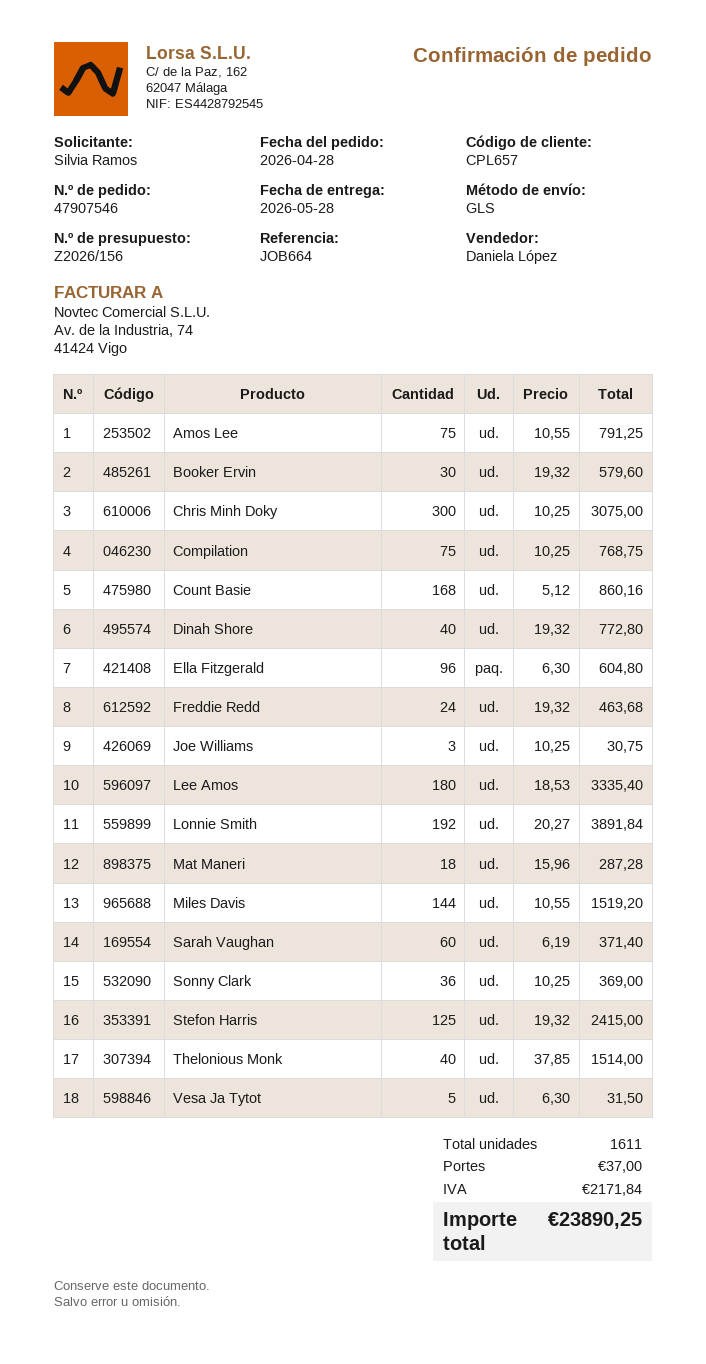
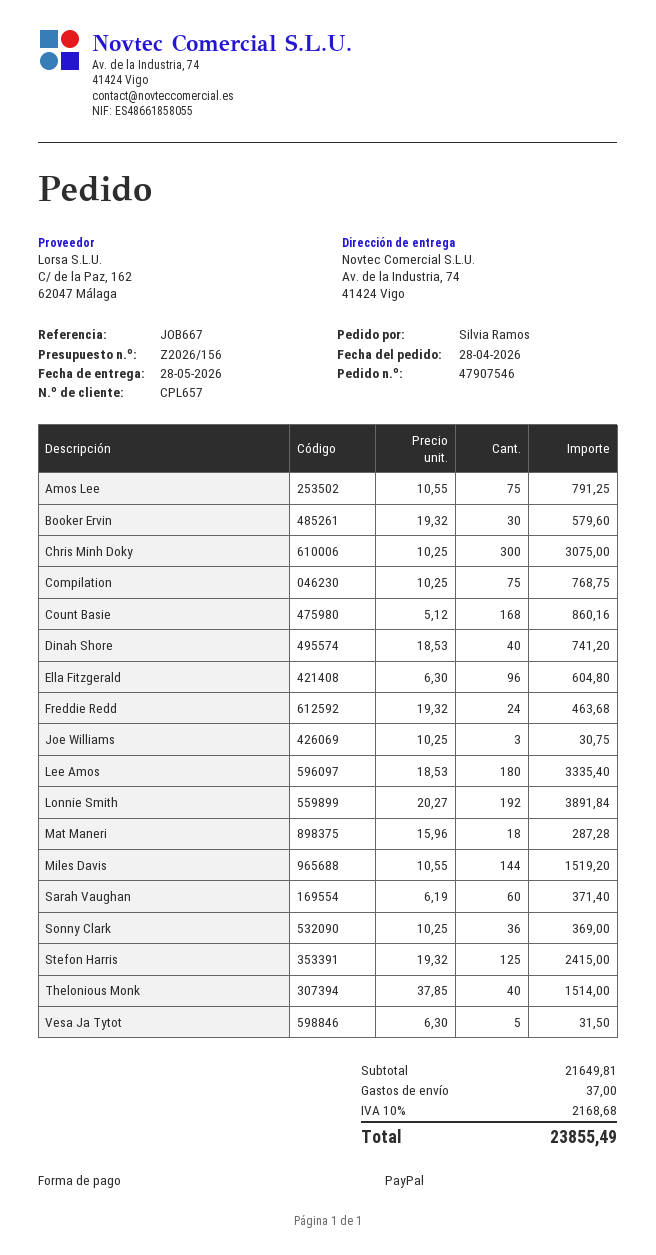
reference: JOB664 -> JOB667
Dinah Shore: 40 x 19.32 = 772.80 -> 40 x 18.53 = 741.20
tax: 2171.84 -> 2168.68
total: 23890.25 -> 23855.49

